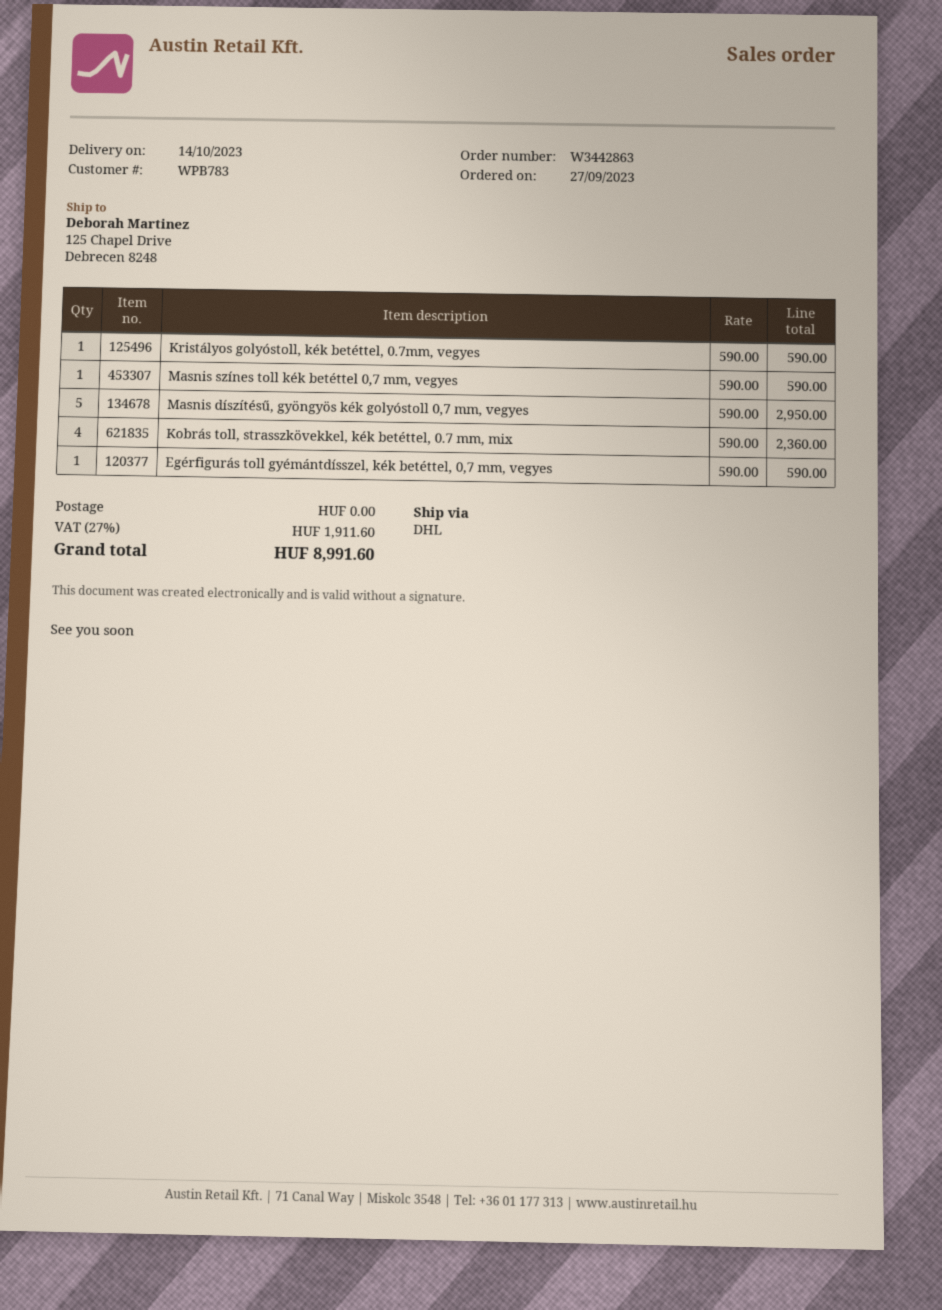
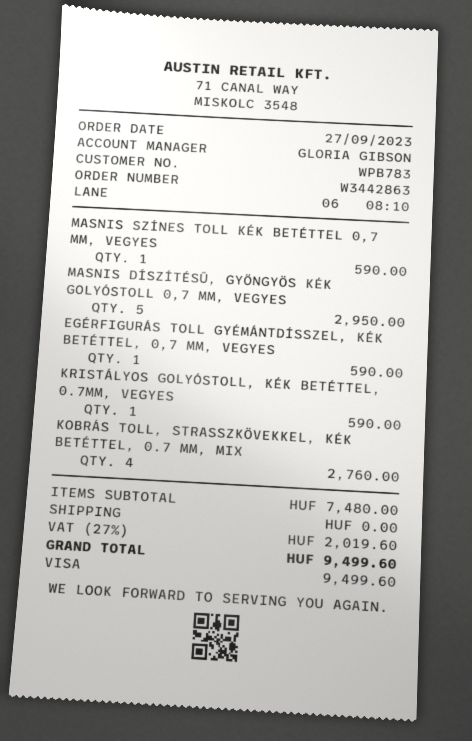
Kobrás toll, strasszkövekkel, kék betéttel, 0.7 mm, mix: 4 for 2360.00 -> 4 for 2760.00
tax: 27% = 1911.60 -> 27% = 2019.60
total: 8991.60 -> 9499.60

